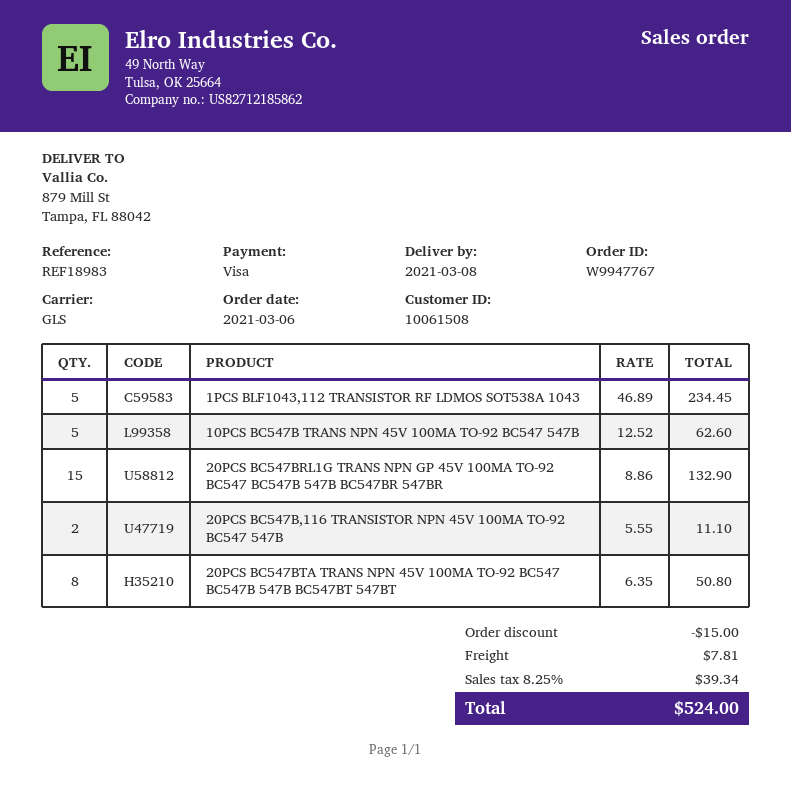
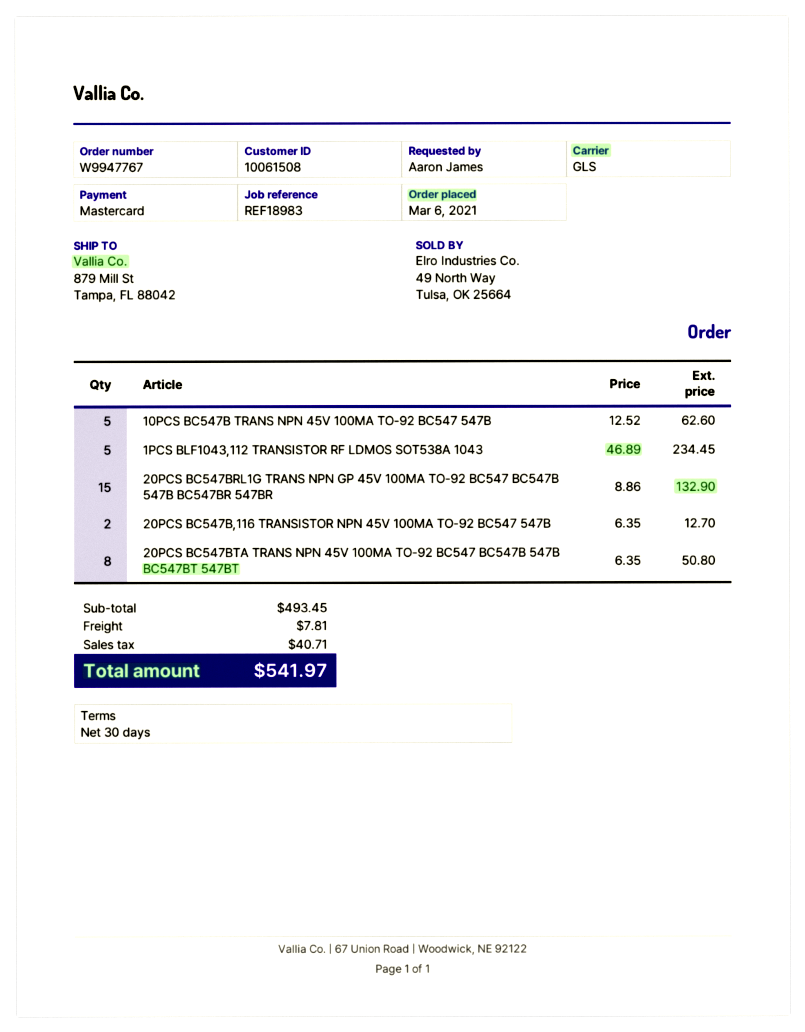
payment method: Visa -> Mastercard
20PCS BC547B,116 TRANSISTOR NPN 45V 100MA TO-92 BC547 547B: 2 x 5.55 = 11.10 -> 2 x 6.35 = 12.70
discount: 15.00 -> none
tax: 39.34 -> 40.71
total: 524.00 -> 541.97

